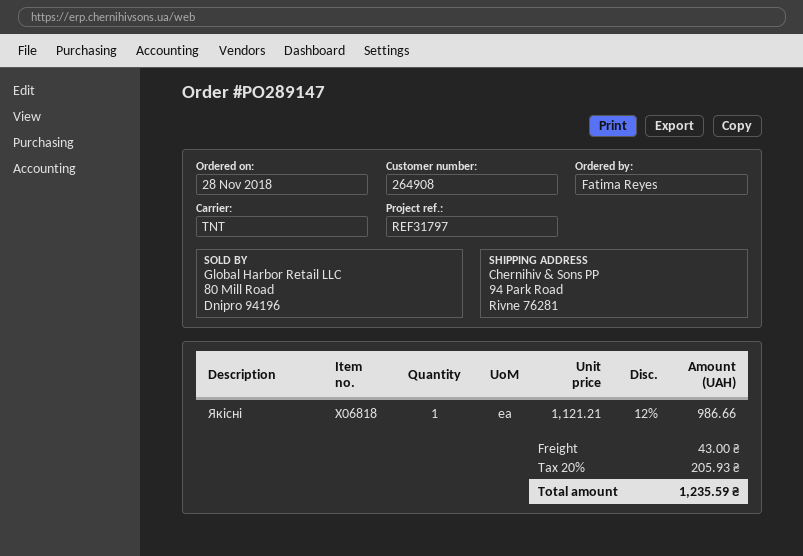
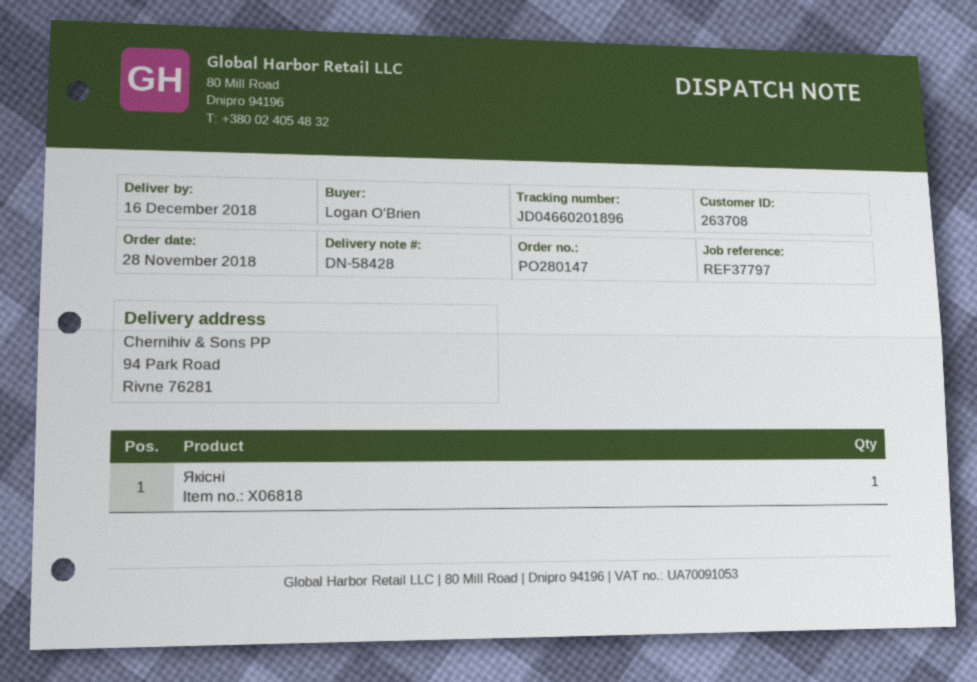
order number: PO289147 -> PO280147
customer number: 264908 -> 263708
reference: REF31797 -> REF37797
ordered by: Fatima Reyes -> Logan O'Brien

